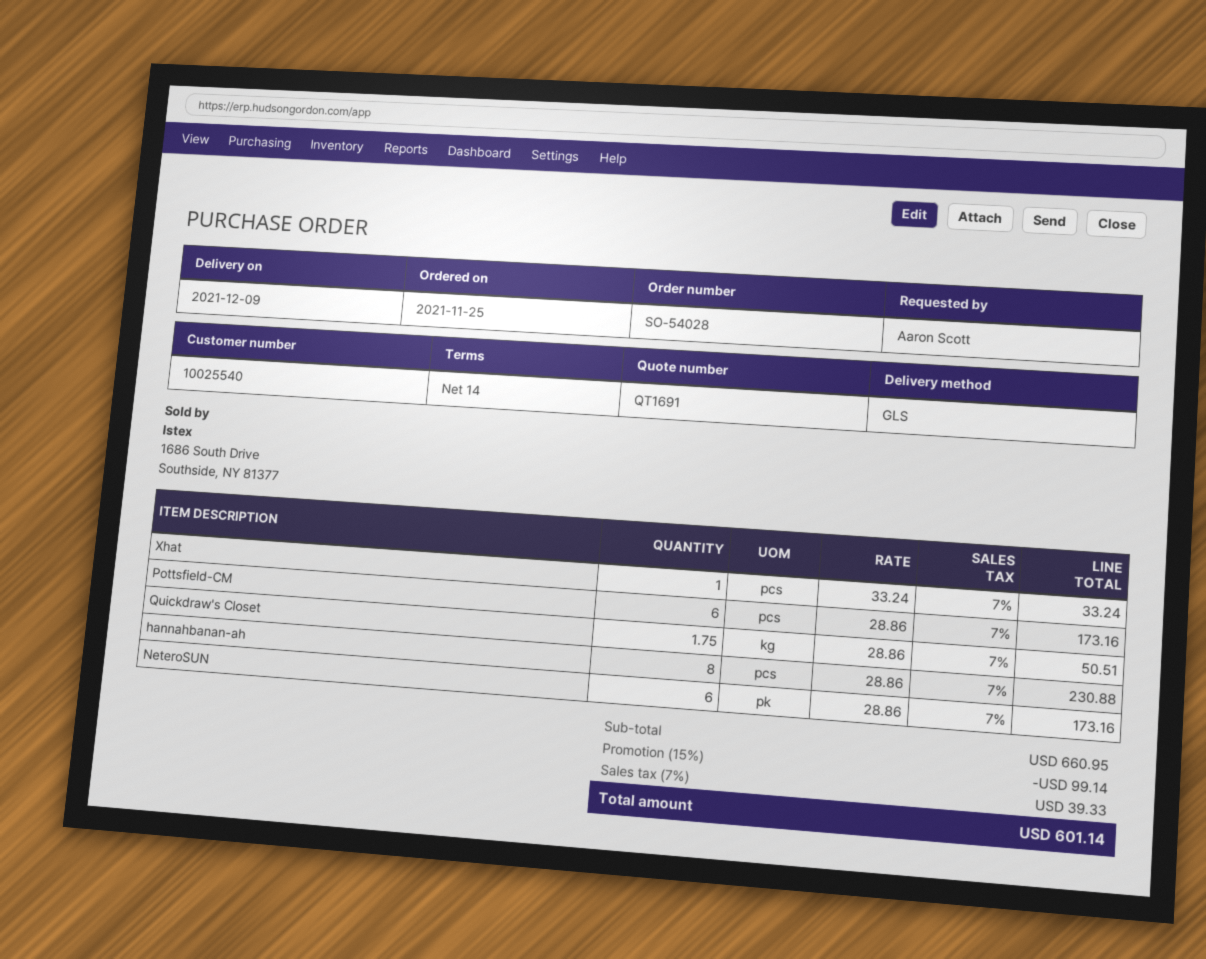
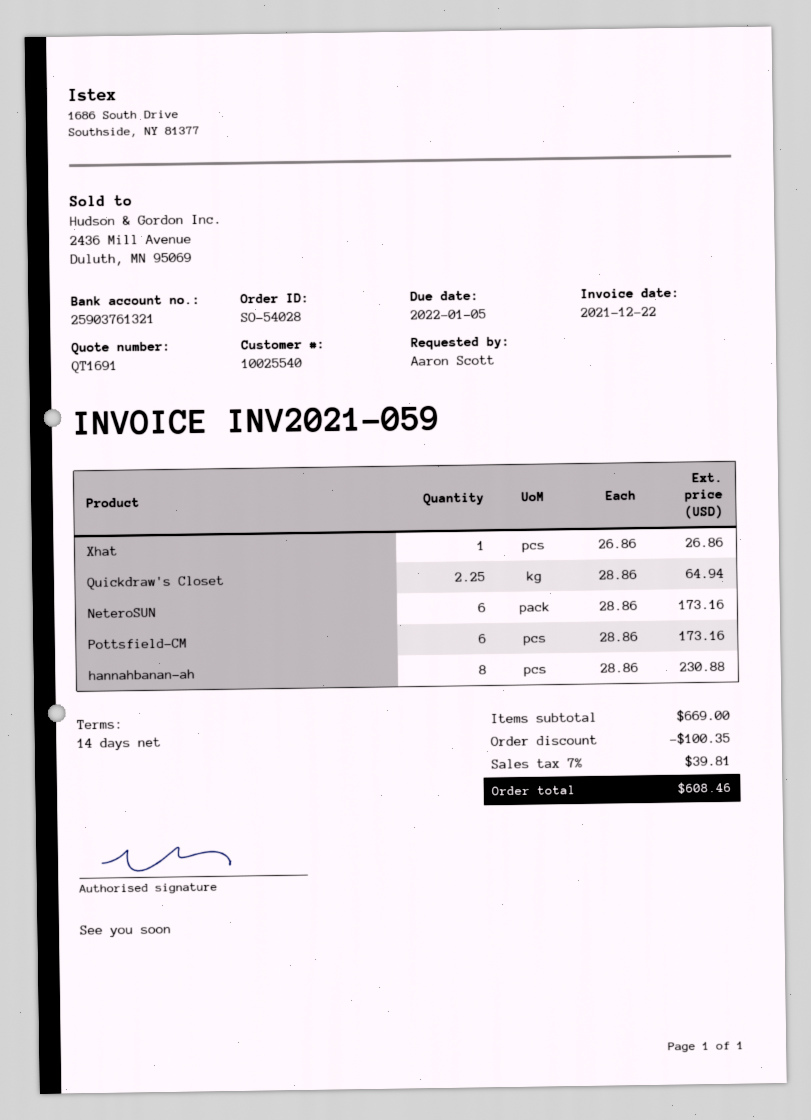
Xhat: 1 x 33.24 = 33.24 -> 1 x 26.86 = 26.86
Quickdraw's Closet: 1.75 x 28.86 = 50.51 -> 2.25 x 28.86 = 64.94
subtotal: 660.95 -> 669.00
discount: 99.14 -> 100.35
tax: 7% = 39.33 -> 7% = 39.81
total: 601.14 -> 608.46

